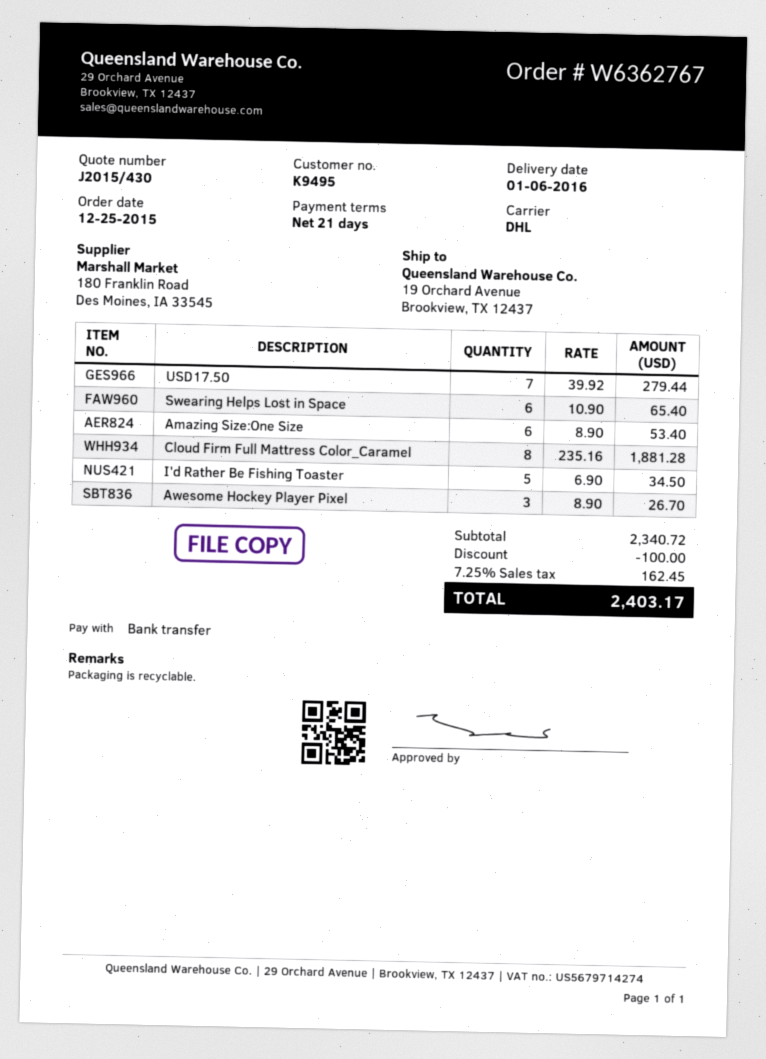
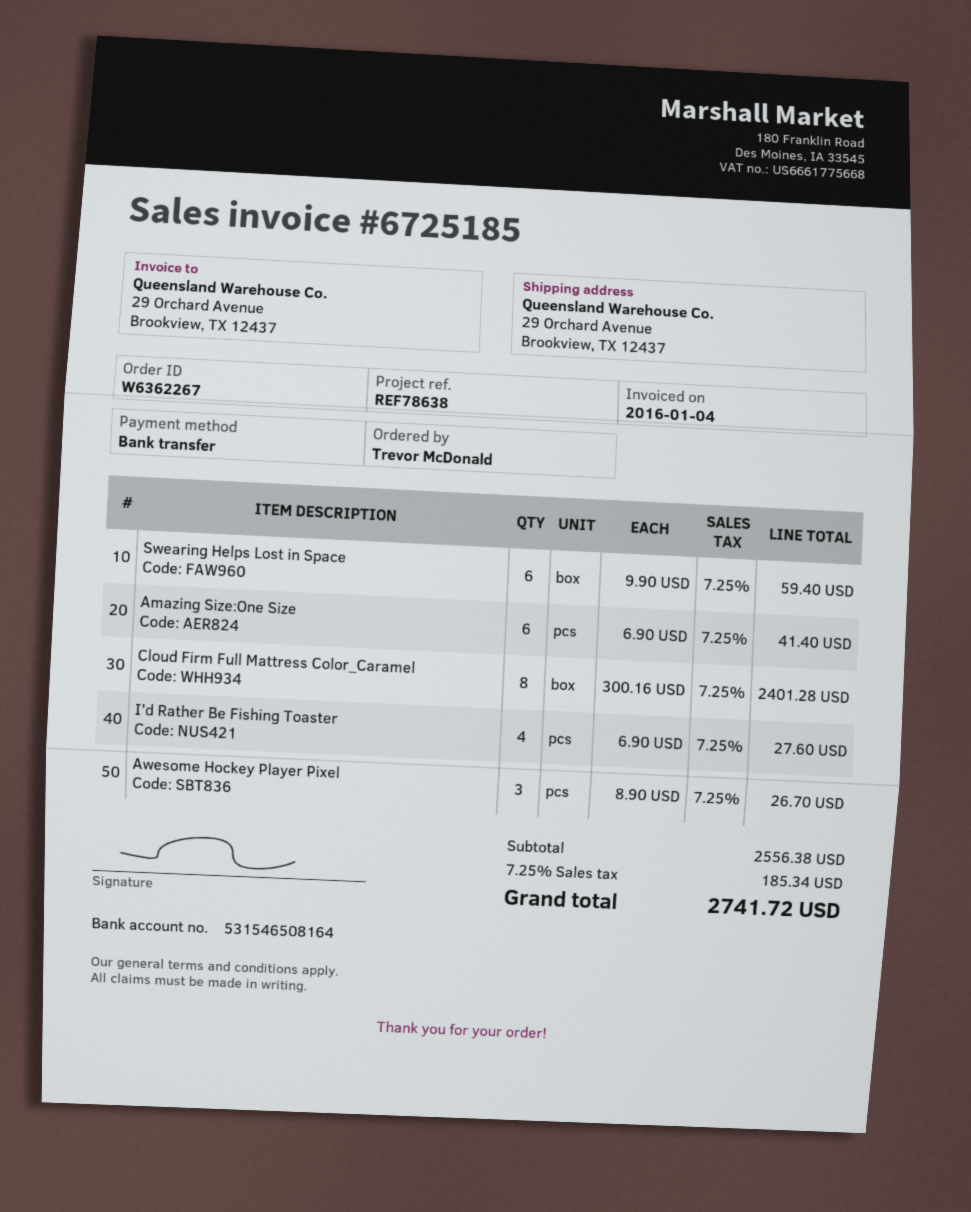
order number: W6362767 -> W6362267
ship to: 19 Orchard Avenue, Brookview, TX 12437 -> 29 Orchard Avenue, Brookview, TX 12437
USD17.50: 7 x 39.92 = 279.44 -> none
Swearing Helps Lost in Space: 6 x 10.90 = 65.40 -> 6 x 9.90 = 59.40
Amazing Size:One Size: 6 x 8.90 = 53.40 -> 6 x 6.90 = 41.40
Cloud Firm Full Mattress Color_Caramel: 8 x 235.16 = 1881.28 -> 8 x 300.16 = 2401.28
I'd Rather Be Fishing Toaster: 5 x 6.90 = 34.50 -> 4 x 6.90 = 27.60
subtotal: 2340.72 -> 2556.38
discount: 100.00 -> none
tax: 7.25% = 162.45 -> 7.25% = 185.34
total: 2403.17 -> 2741.72

